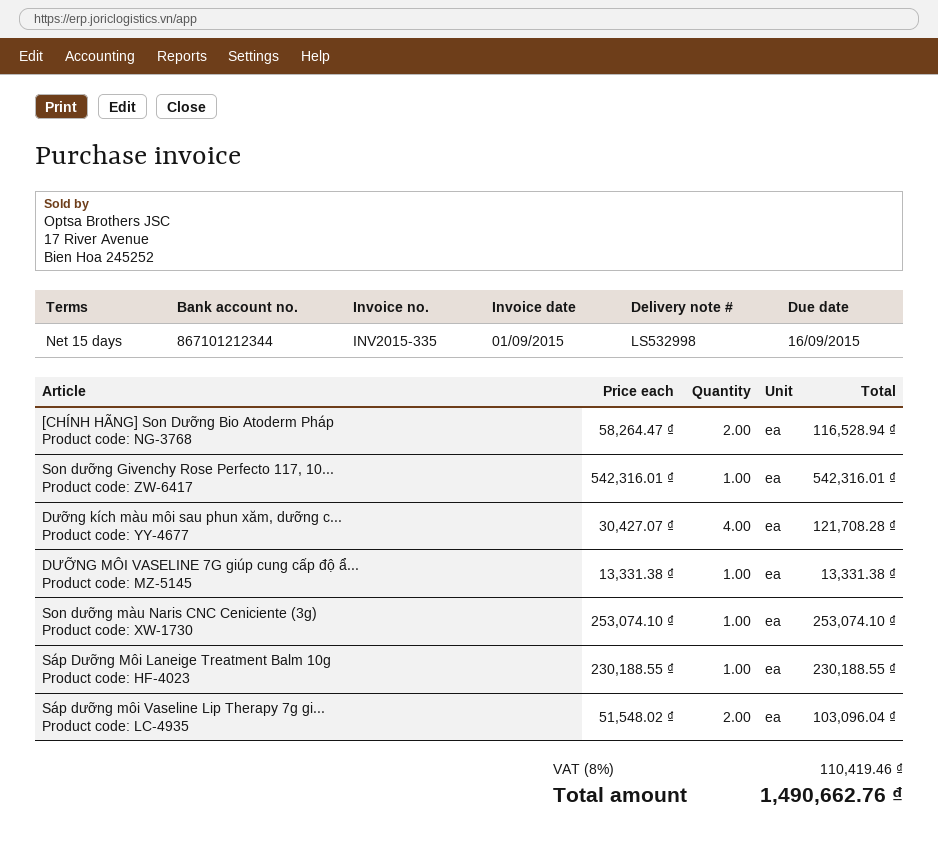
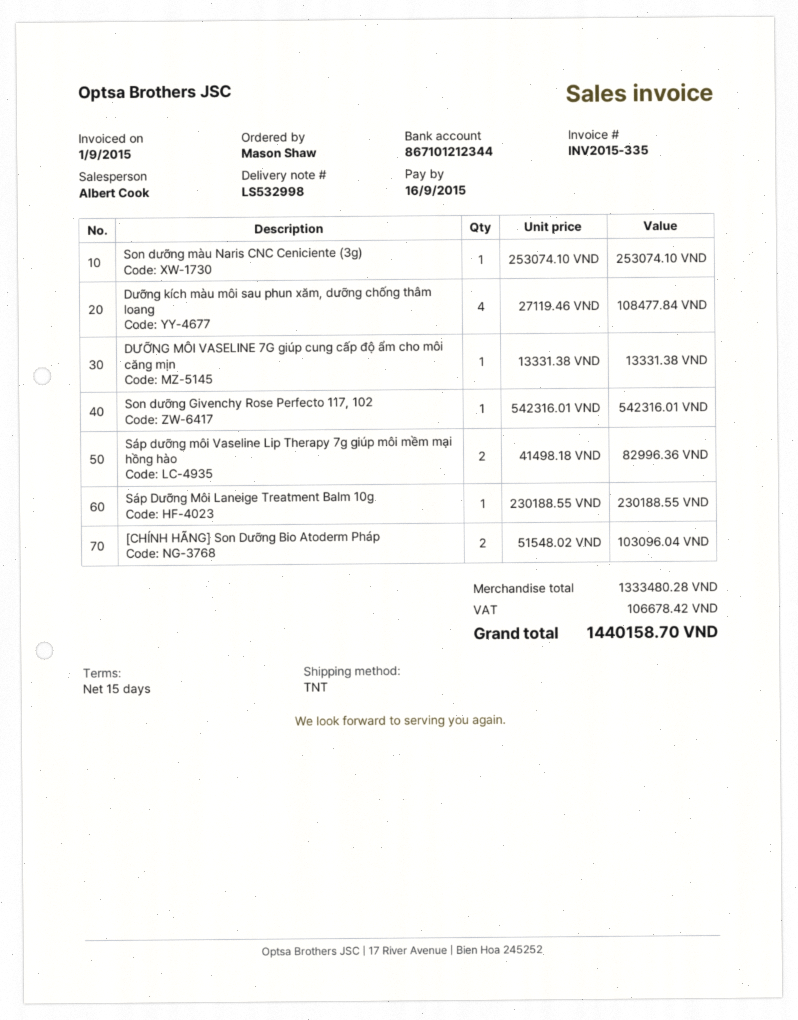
[CHÍNH HÃNG] Son Dưỡng Bio Atoderm Pháp: 2 x 58264.47 = 116528.94 -> 2 x 51548.02 = 103096.04
Dưỡng kích màu môi sau phun xăm, dưỡng c...: 4 x 30427.07 = 121708.28 -> 4 x 27119.46 = 108477.84
Sáp dưỡng môi Vaseline Lip Therapy 7g gi...: 2 x 51548.02 = 103096.04 -> 2 x 41498.18 = 82996.36
tax: 110419.46 -> 106678.42
total: 1490662.76 -> 1440158.70

